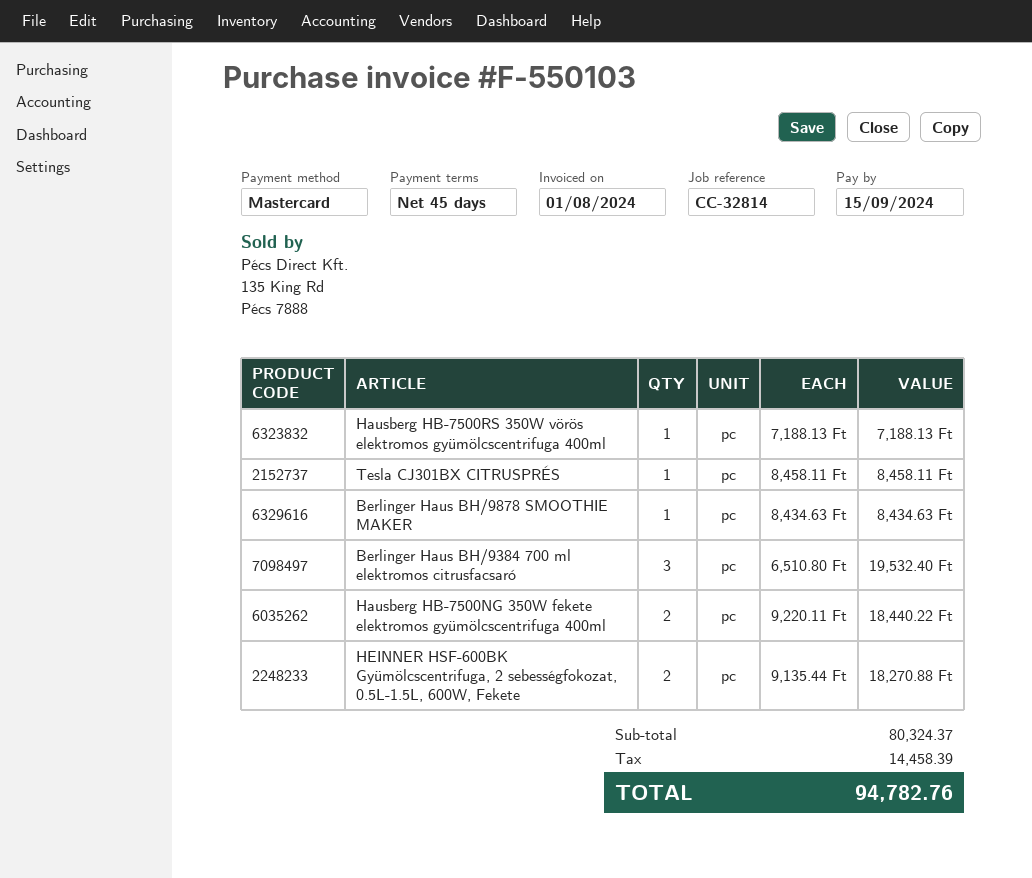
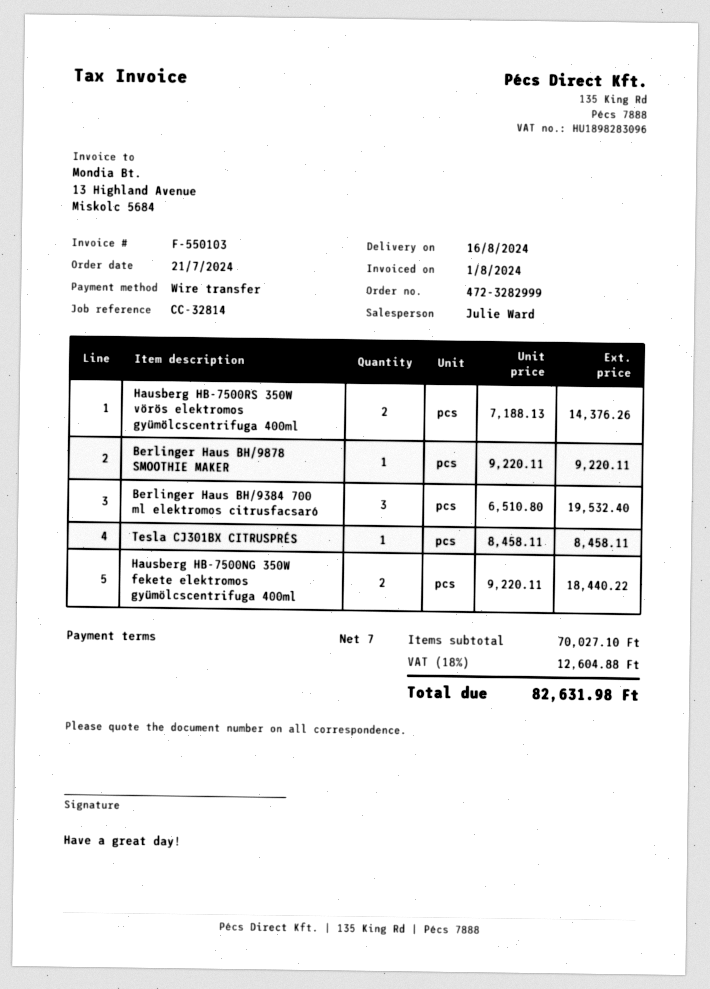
payment terms: 45 days -> 7 days
payment method: Mastercard -> bank transfer
Hausberg HB-7500RS 350W vörös elektromos gyümölcscentrifuga 400ml: 1 x 7188.13 = 7188.13 -> 2 x 7188.13 = 14376.26
Berlinger Haus BH/9878 SMOOTHIE MAKER: 1 x 8434.63 = 8434.63 -> 1 x 9220.11 = 9220.11
HEINNER HSF-600BK Gyümölcscentrifuga, 2 sebességfokozat, 0.5L-1.5L, 600W, Fekete: 2 x 9135.44 = 18270.88 -> none
subtotal: 80324.37 -> 70027.10
tax: 14458.39 -> 12604.88
total: 94782.76 -> 82631.98

